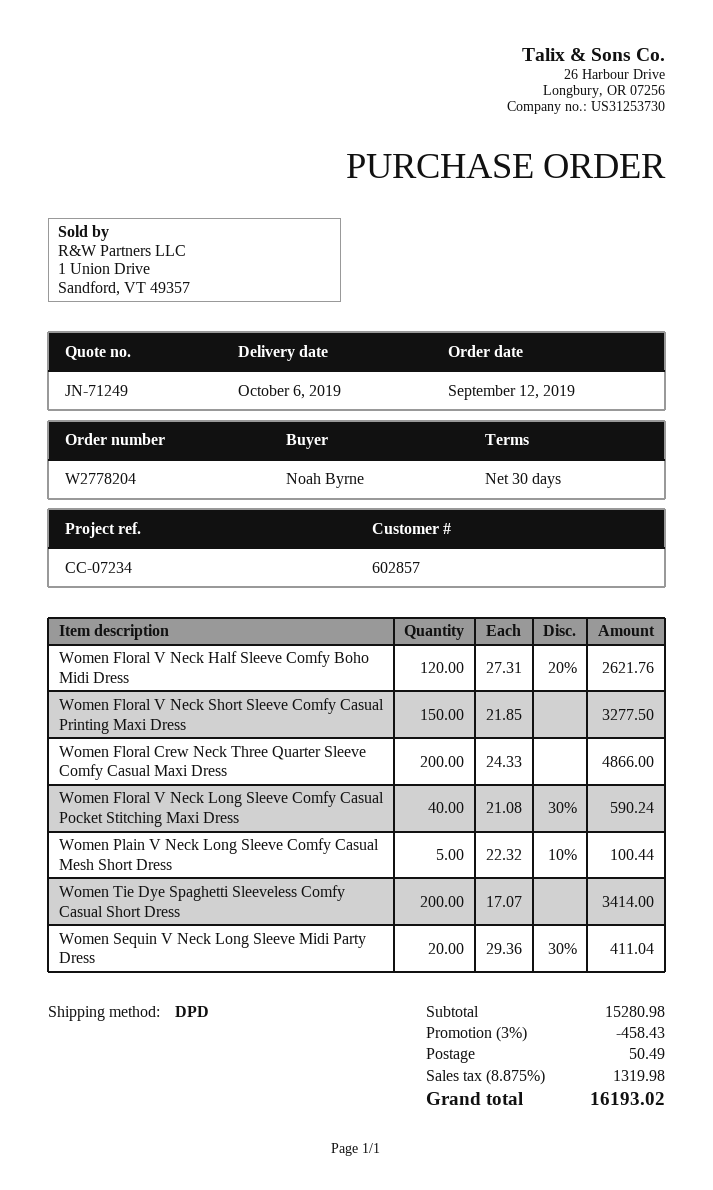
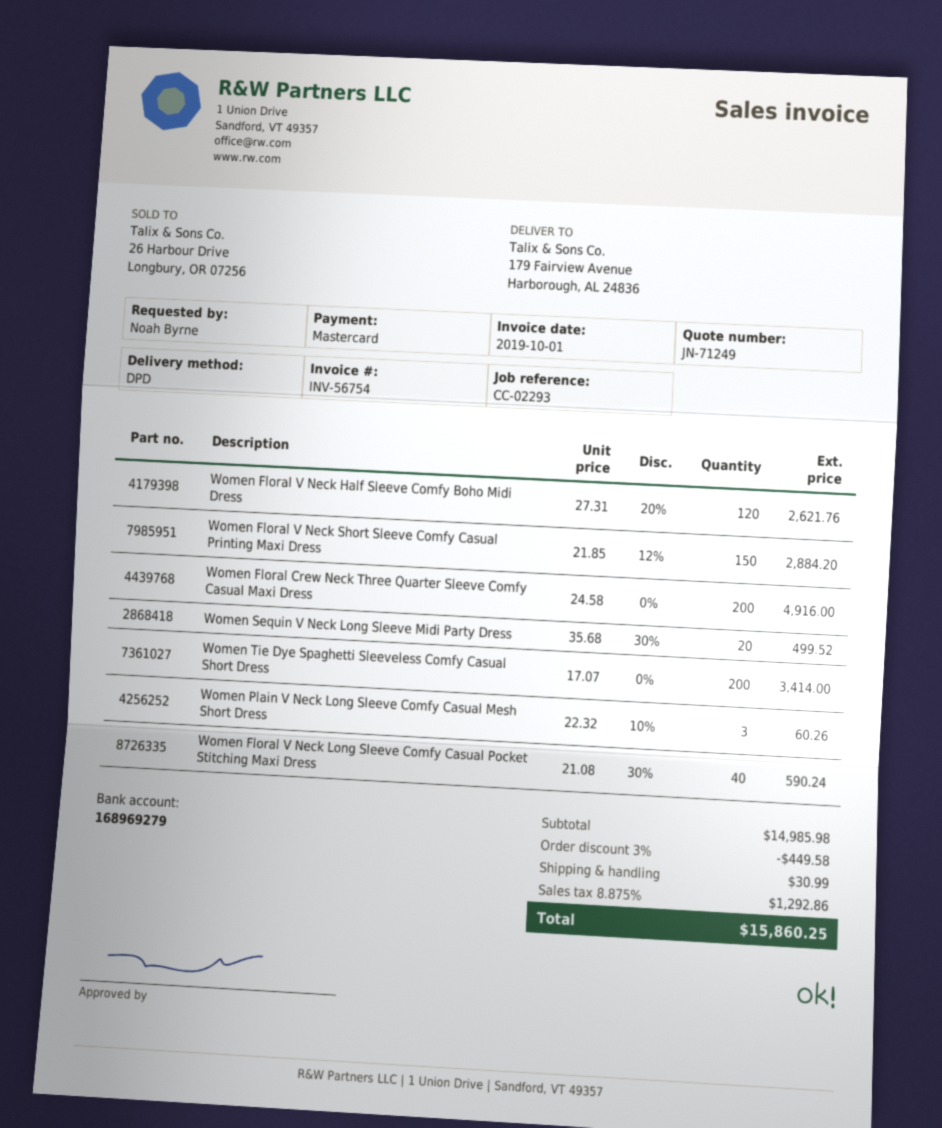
reference: CC-07234 -> CC-02293
Women Floral V Neck Short Sleeve Comfy Casual Printing Maxi Dress: 150 x 21.85 = 3277.50 -> 150 x 21.85 - 12% = 2884.20
Women Floral Crew Neck Three Quarter Sleeve Comfy Casual Maxi Dress: 200 x 24.33 = 4866.00 -> 200 x 24.58 = 4916.00
Women Plain V Neck Long Sleeve Comfy Casual Mesh Short Dress: 5 x 22.32 - 10% = 100.44 -> 3 x 22.32 - 10% = 60.26
Women Sequin V Neck Long Sleeve Midi Party Dress: 20 x 29.36 - 30% = 411.04 -> 20 x 35.68 - 30% = 499.52
subtotal: 15280.98 -> 14985.98
discount: 3% = 458.43 -> 3% = 449.58
shipping: 50.49 -> 30.99
tax: 8.875% = 1319.98 -> 8.875% = 1292.86
total: 16193.02 -> 15860.25

